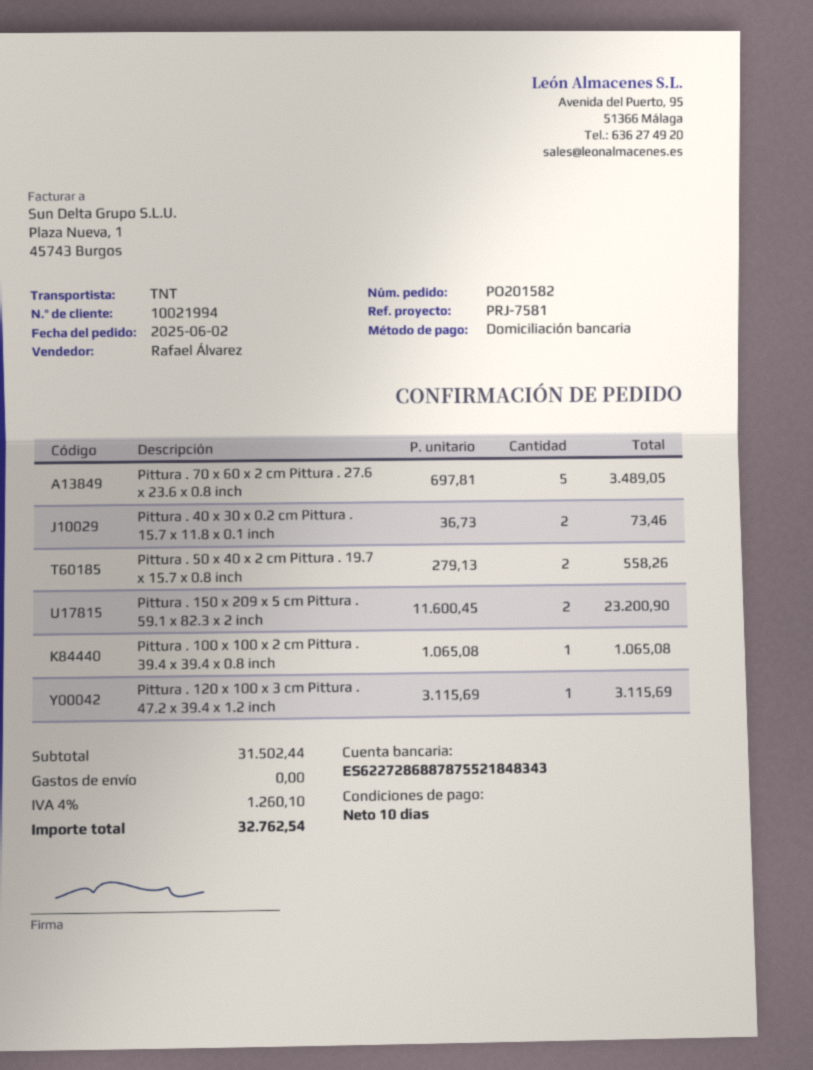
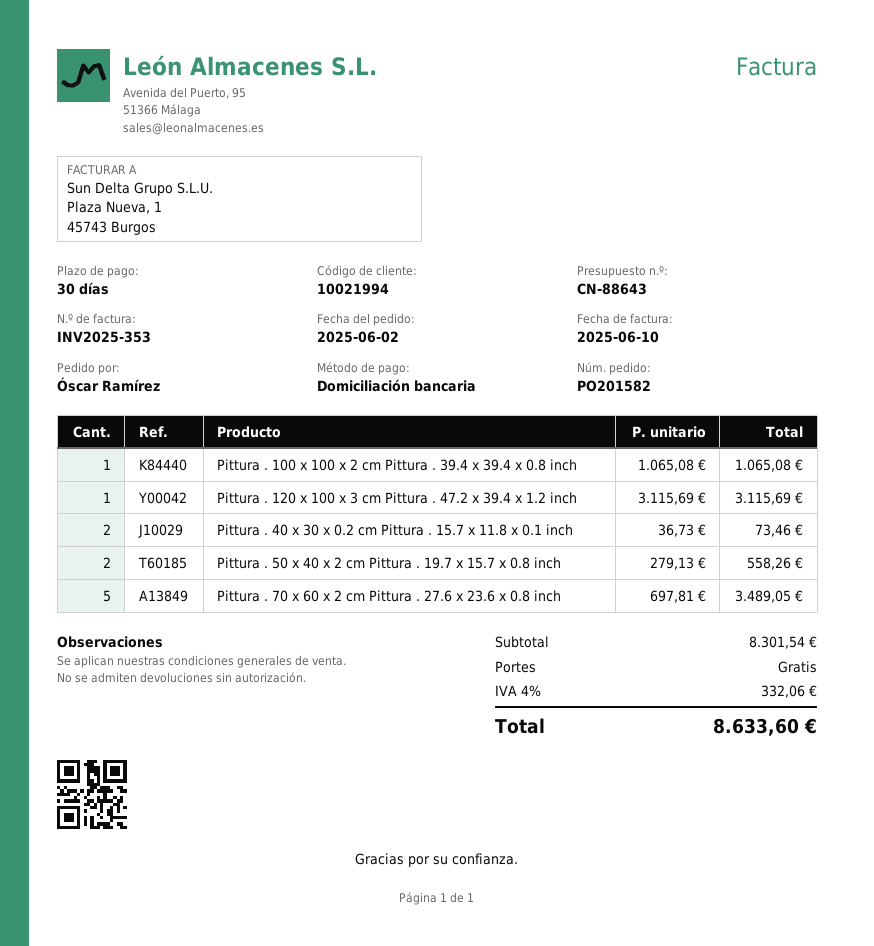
payment terms: 10 days -> 30 days
Pittura . 150 x 209 x 5 cm Pittura . 59.1 x 82.3 x 2 inch: 2 x 11600.45 = 23200.90 -> none
subtotal: 31502.44 -> 8301.54
tax: 4% = 1260.10 -> 4% = 332.06
total: 32762.54 -> 8633.60

